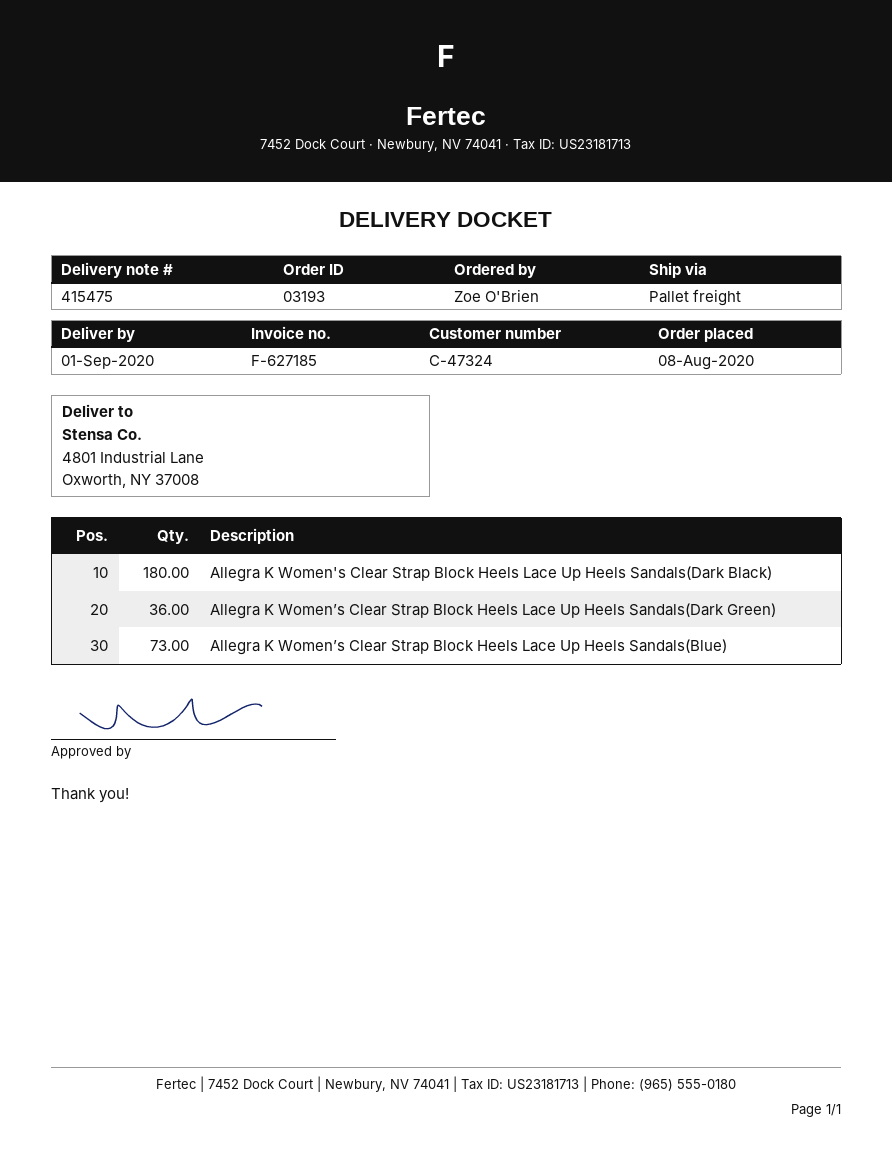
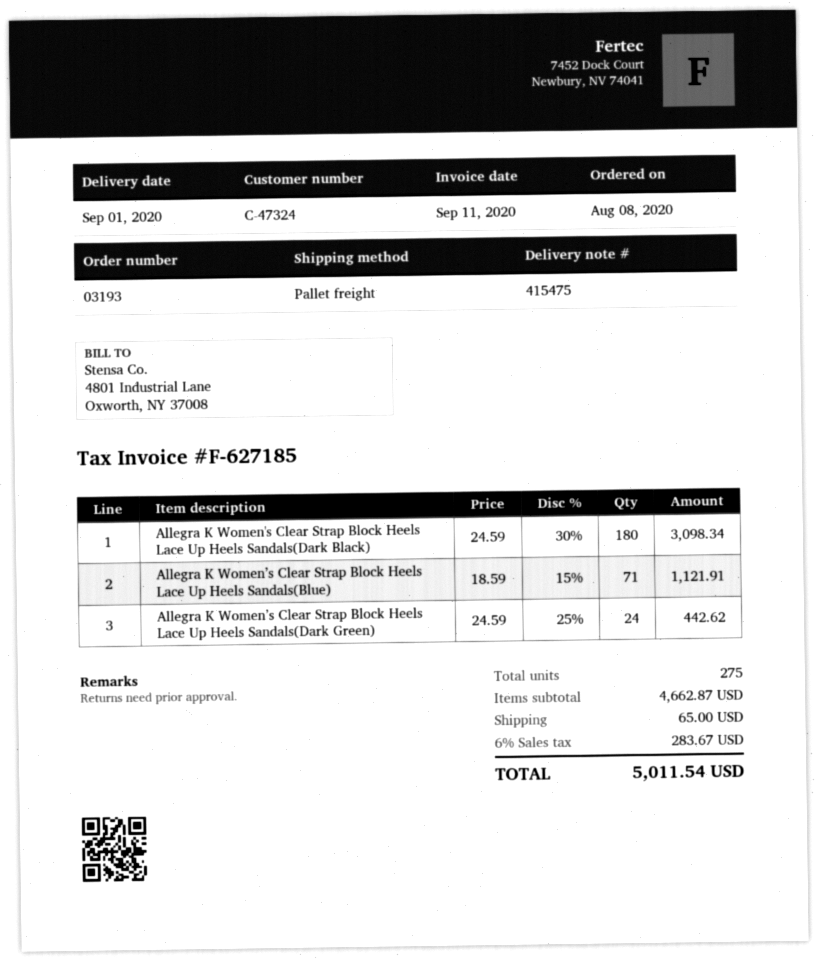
Allegra K Women’s Clear Strap Block Heels Lace Up Heels Sandals(Dark Green): 36 -> 24
Allegra K Women’s Clear Strap Block Heels Lace Up Heels Sandals(Blue): 73 -> 71

